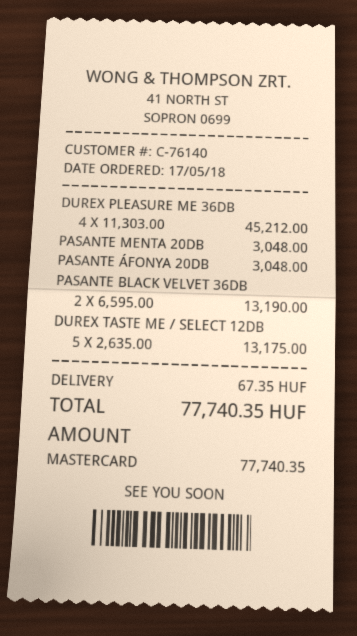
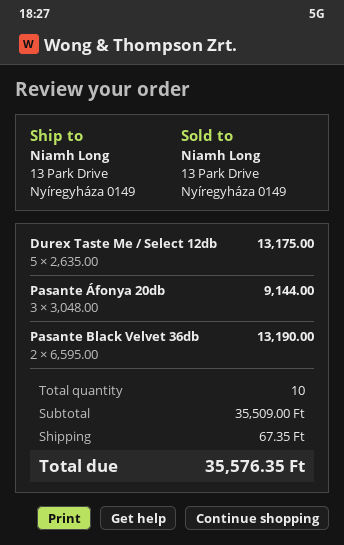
DUREX PLEASURE ME 36DB: 4 x 11303.00 = 45212.00 -> none
PASANTE MENTA 20DB: 1 x 3048.00 = 3048.00 -> none
PASANTE ÁFONYA 20DB: 1 x 3048.00 = 3048.00 -> 3 x 3048.00 = 9144.00
total: 77740.35 -> 35576.35

